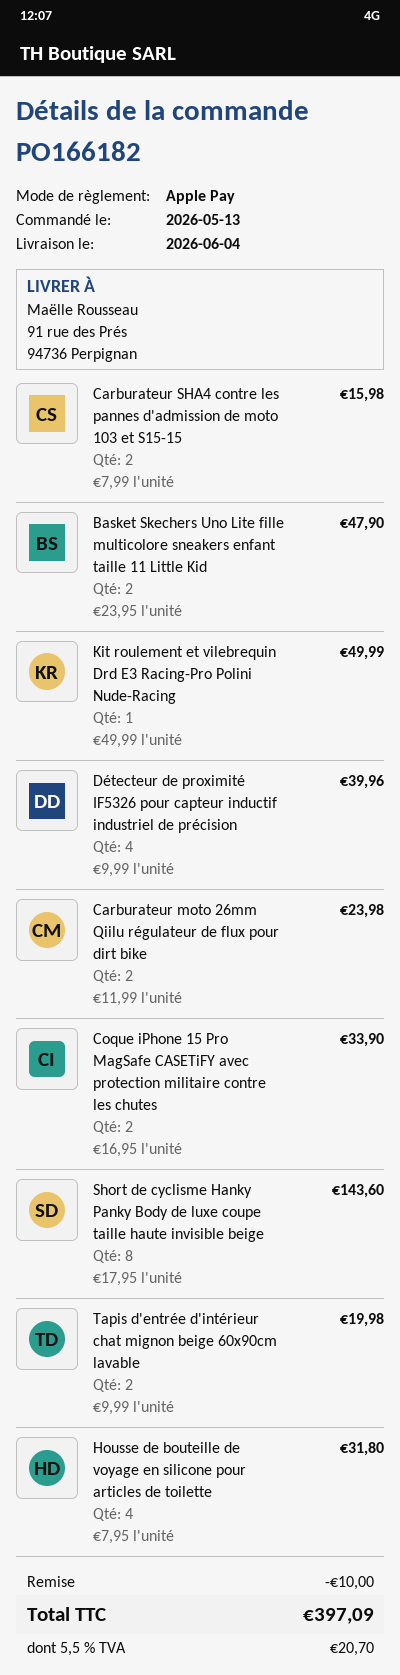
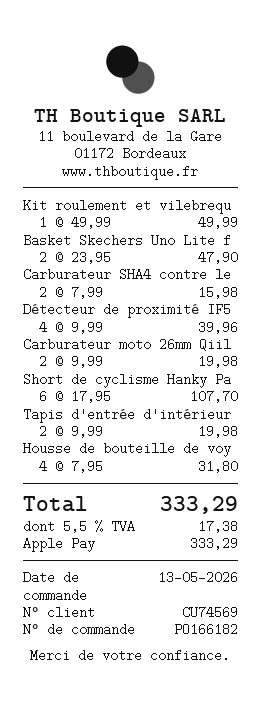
Carburateur moto 26mm Qiilu régulateur de flux pour dirt bike: 2 x 11.99 = 23.98 -> 2 x 9.99 = 19.98
Coque iPhone 15 Pro MagSafe CASETiFY avec protection militaire contre les chutes: 2 x 16.95 = 33.90 -> none
Short de cyclisme Hanky Panky Body de luxe coupe taille haute invisible beige: 8 x 17.95 = 143.60 -> 6 x 17.95 = 107.70
discount: 10.00 -> none
tax: 5.5% = 20.70 -> 5.5% = 17.38
total: 397.09 -> 333.29

